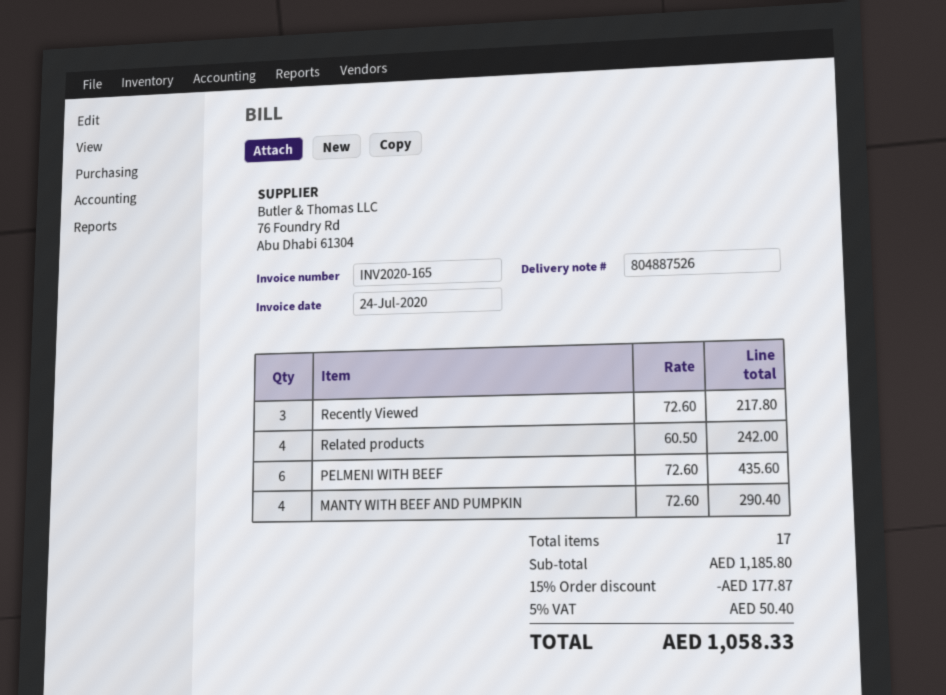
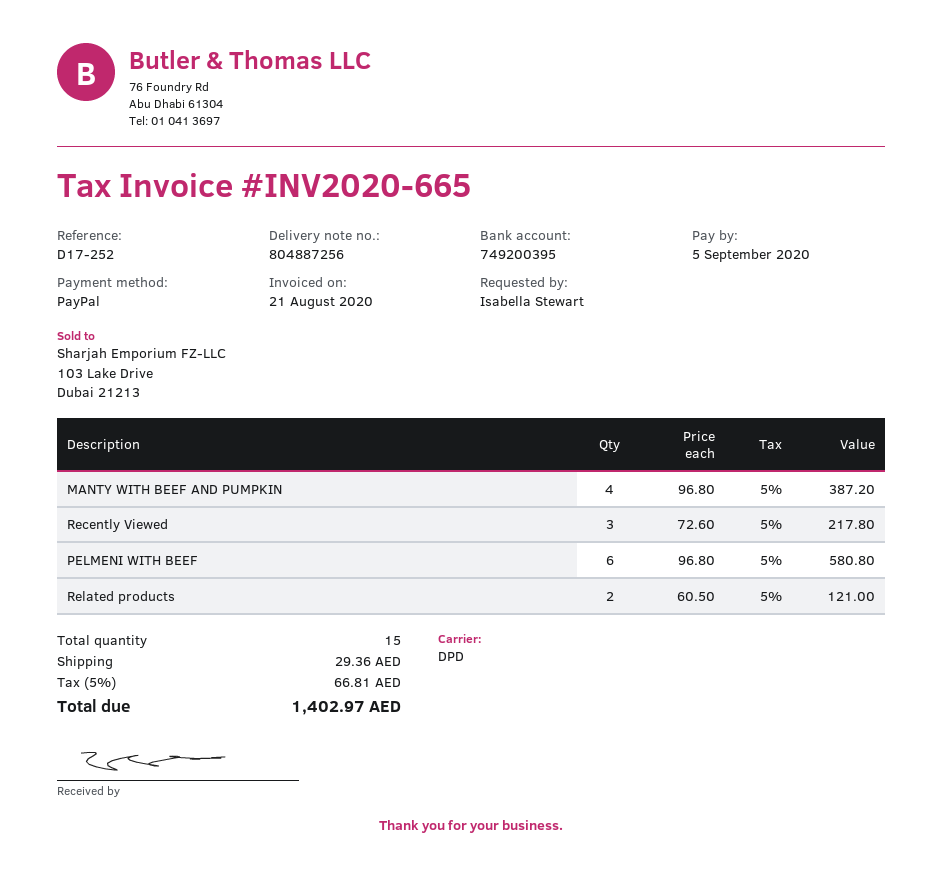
delivery note number: 804887526 -> 804887256
invoice number: INV2020-165 -> INV2020-665
invoice date: 2020-07-24 -> 2020-08-21
Related products: 4 x 60.50 = 242.00 -> 2 x 60.50 = 121.00
PELMENI WITH BEEF: 6 x 72.60 = 435.60 -> 6 x 96.80 = 580.80
MANTY WITH BEEF AND PUMPKIN: 4 x 72.60 = 290.40 -> 4 x 96.80 = 387.20
total quantity: 17 -> 15
discount: 15% = 177.87 -> none
shipping: none -> 29.36
tax: 5% = 50.40 -> 5% = 66.81
total: 1058.33 -> 1402.97

